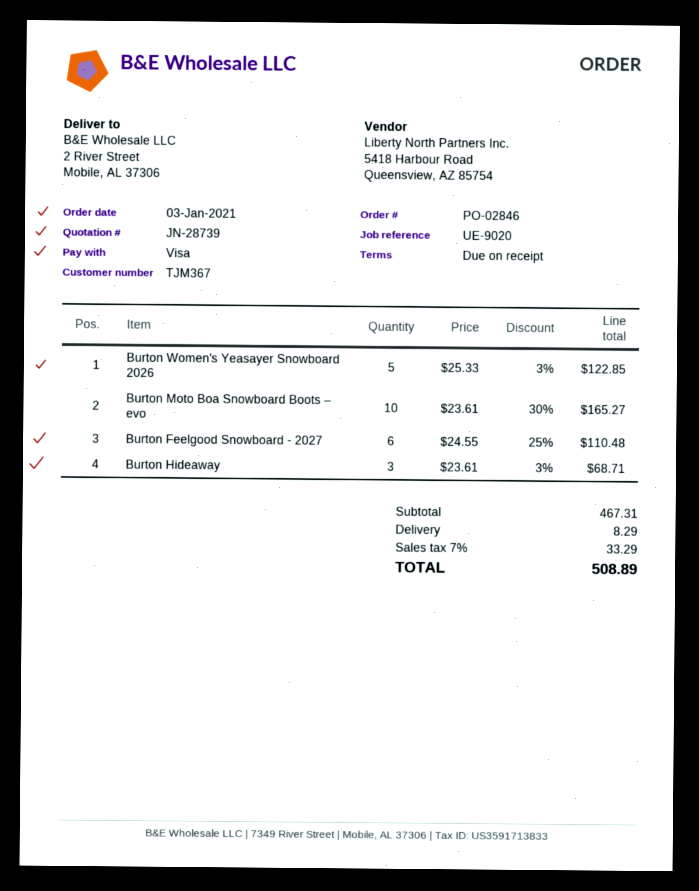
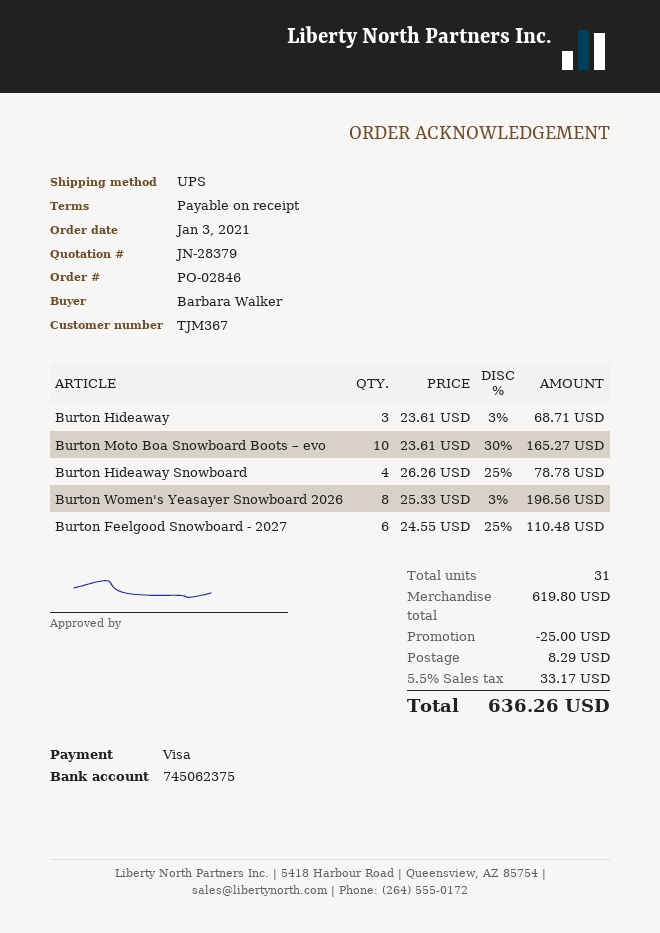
quote number: JN-28739 -> JN-28379
Burton Women's Yeasayer Snowboard 2026: 5 x 25.33 - 3% = 122.85 -> 8 x 25.33 - 3% = 196.56
Burton Hideaway Snowboard: none -> 4 x 26.26 - 25% = 78.78
subtotal: 467.31 -> 619.80
discount: none -> 25.00
tax: 7% = 33.29 -> 5.5% = 33.17
total: 508.89 -> 636.26

